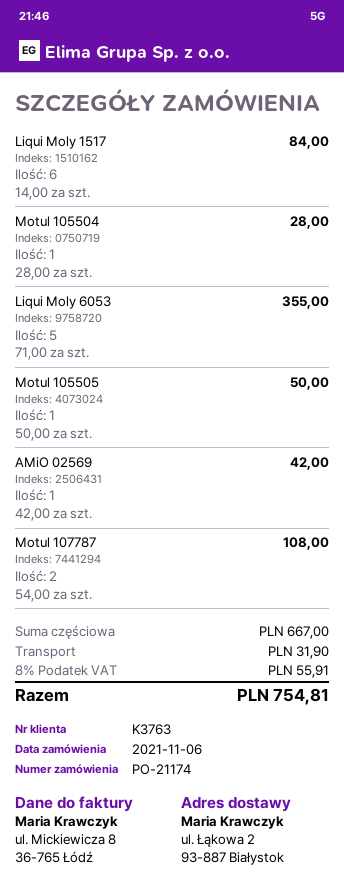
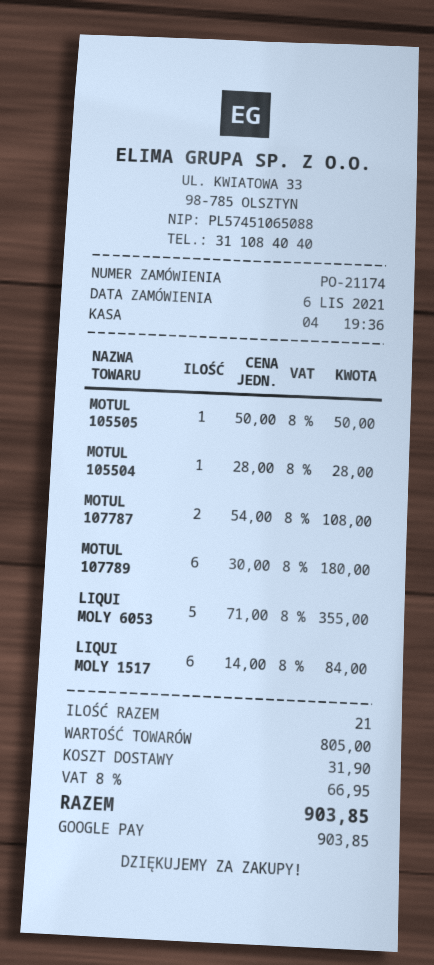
AMiO 02569: 1 x 42.00 = 42.00 -> none
MOTUL 107789: none -> 6 x 30.00 = 180.00
subtotal: 667.00 -> 805.00
tax: 8% = 55.91 -> 8% = 66.95
total: 754.81 -> 903.85

